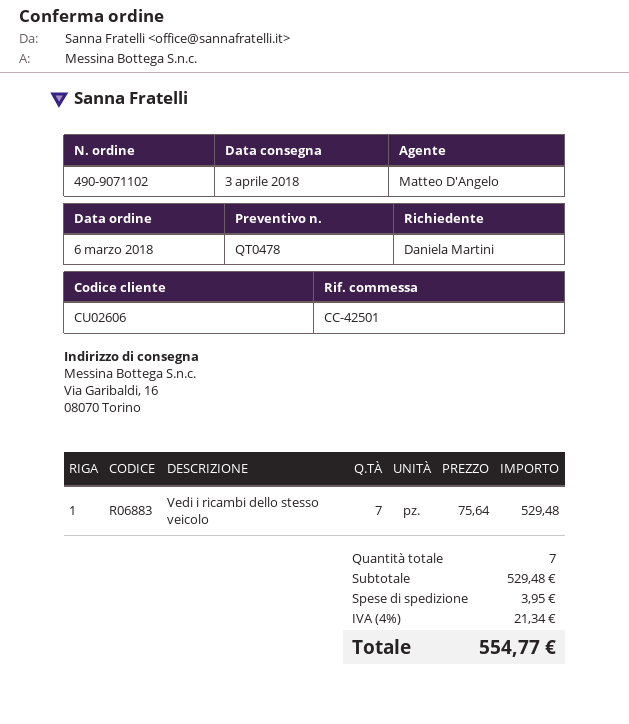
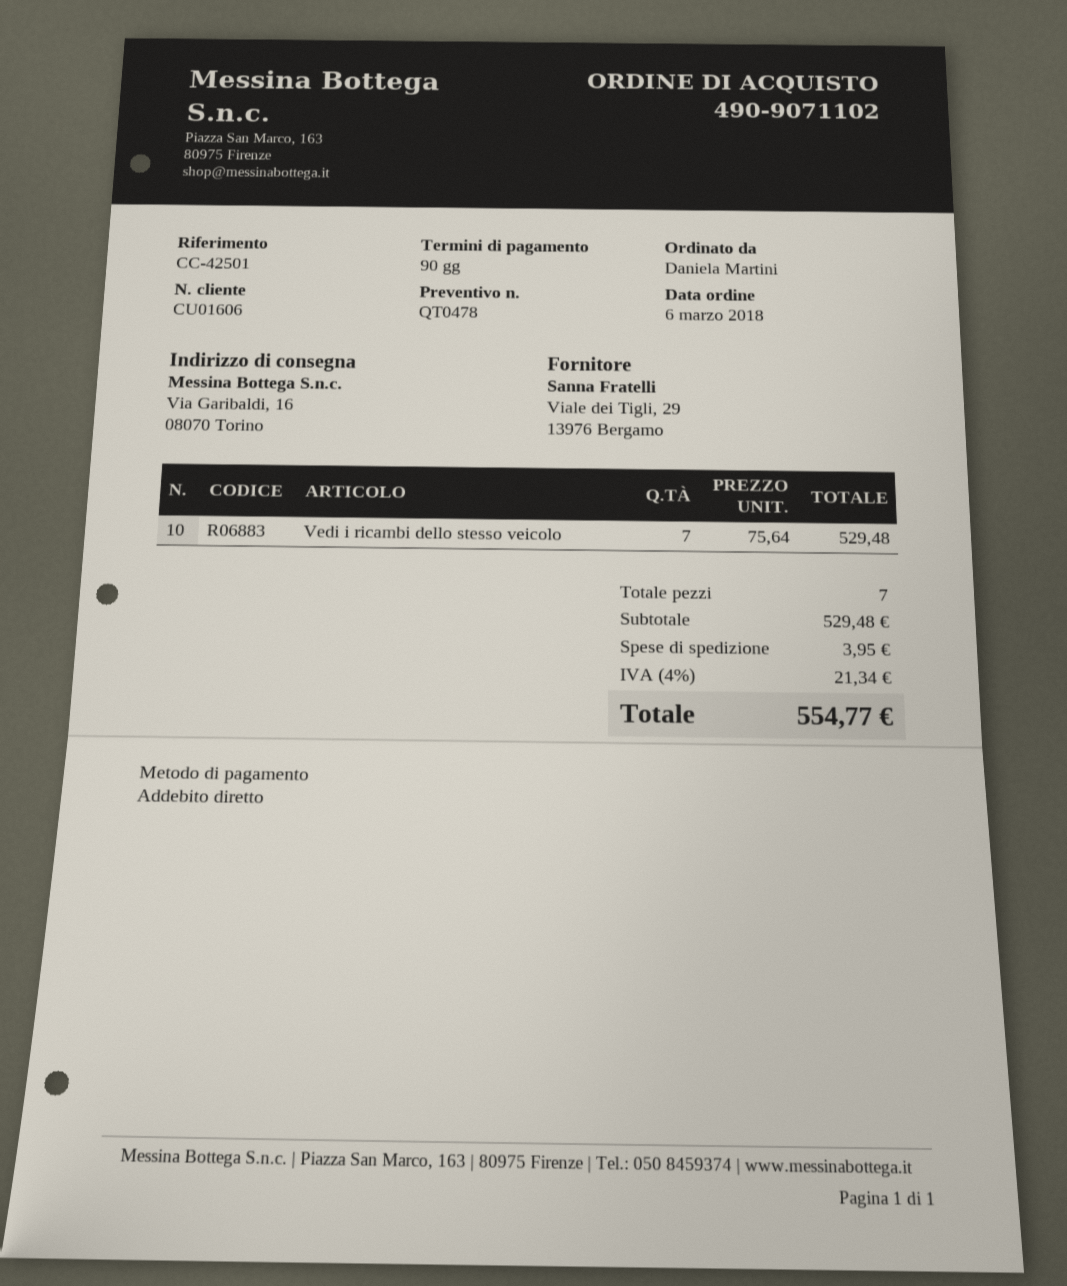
customer number: CU02606 -> CU01606

